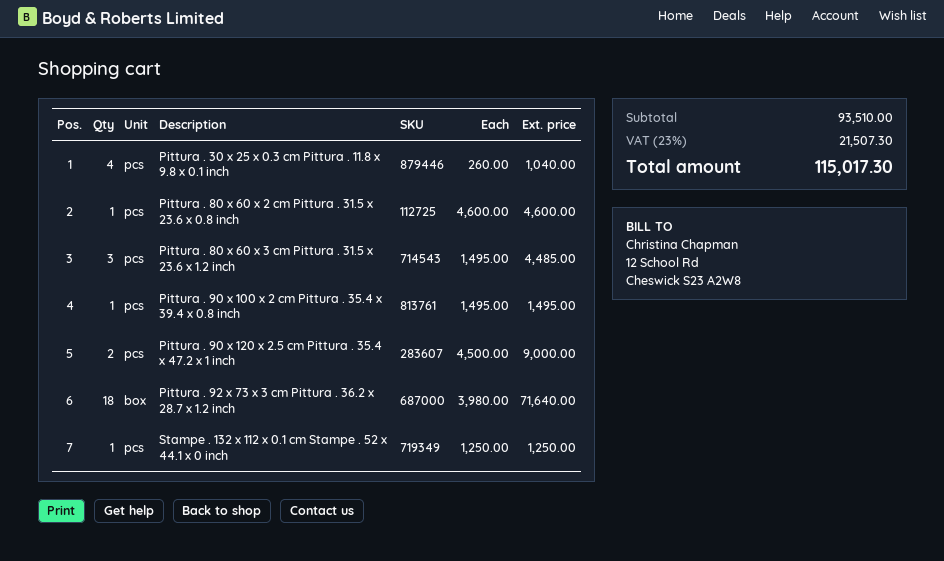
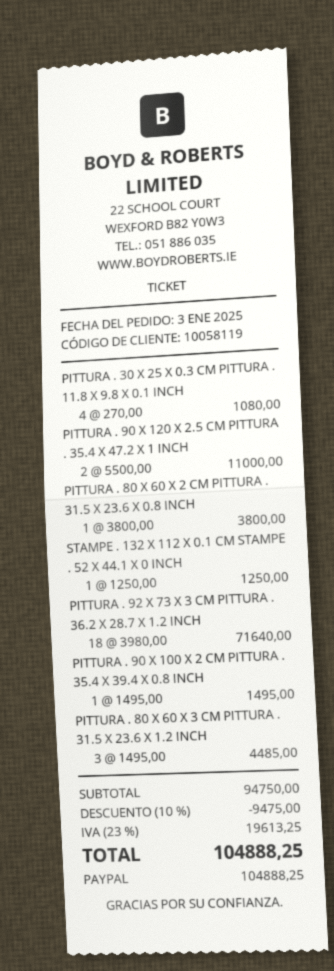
Pittura . 30 x 25 x 0.3 cm Pittura . 11.8 x 9.8 x 0.1 inch: 4 x 260.00 = 1040.00 -> 4 x 270.00 = 1080.00
Pittura . 80 x 60 x 2 cm Pittura . 31.5 x 23.6 x 0.8 inch: 1 x 4600.00 = 4600.00 -> 1 x 3800.00 = 3800.00
Pittura . 90 x 120 x 2.5 cm Pittura . 35.4 x 47.2 x 1 inch: 2 x 4500.00 = 9000.00 -> 2 x 5500.00 = 11000.00
subtotal: 93510.00 -> 94750.00
discount: none -> 10% = 9475.00
tax: 23% = 21507.30 -> 23% = 19613.25
total: 115017.30 -> 104888.25

